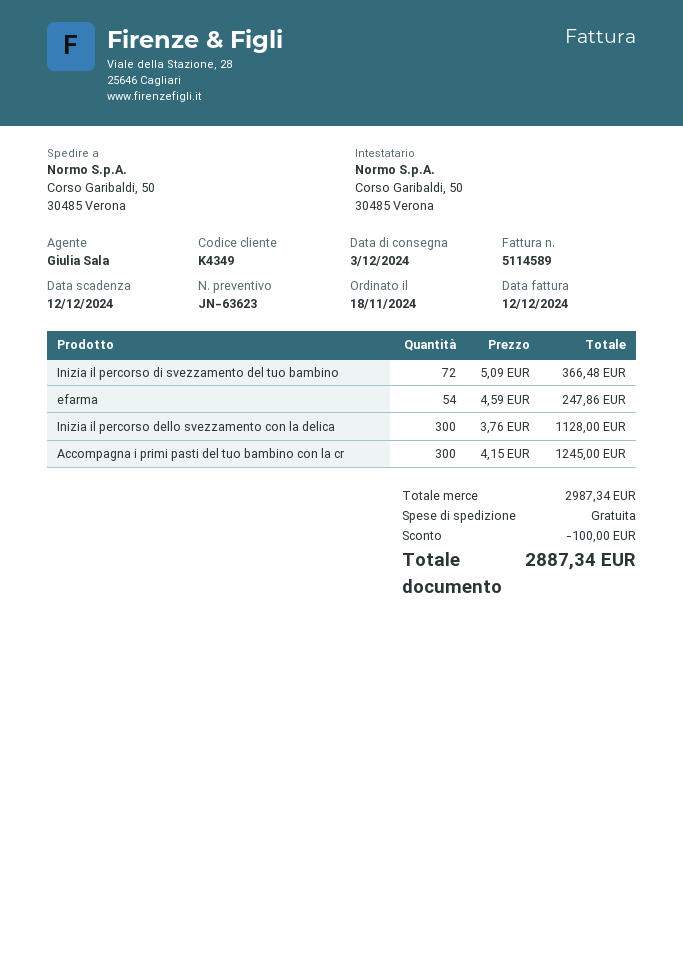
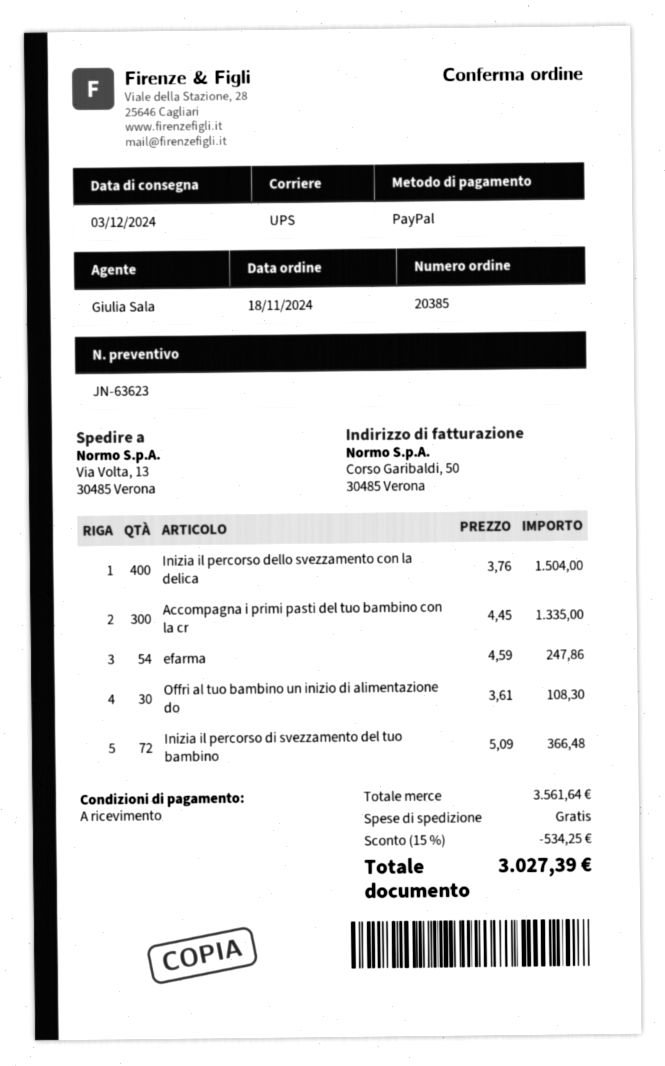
ship to: Corso Garibaldi, 50, 30485 Verona -> Via Volta, 13, 30485 Verona
Inizia il percorso dello svezzamento con la delica: 300 x 3.76 = 1128.00 -> 400 x 3.76 = 1504.00
Accompagna i primi pasti del tuo bambino con la cr: 300 x 4.15 = 1245.00 -> 300 x 4.45 = 1335.00
Offri al tuo bambino un inizio di alimentazione do: none -> 30 x 3.61 = 108.30
subtotal: 2987.34 -> 3561.64
discount: 100.00 -> 534.25
total: 2887.34 -> 3027.39

